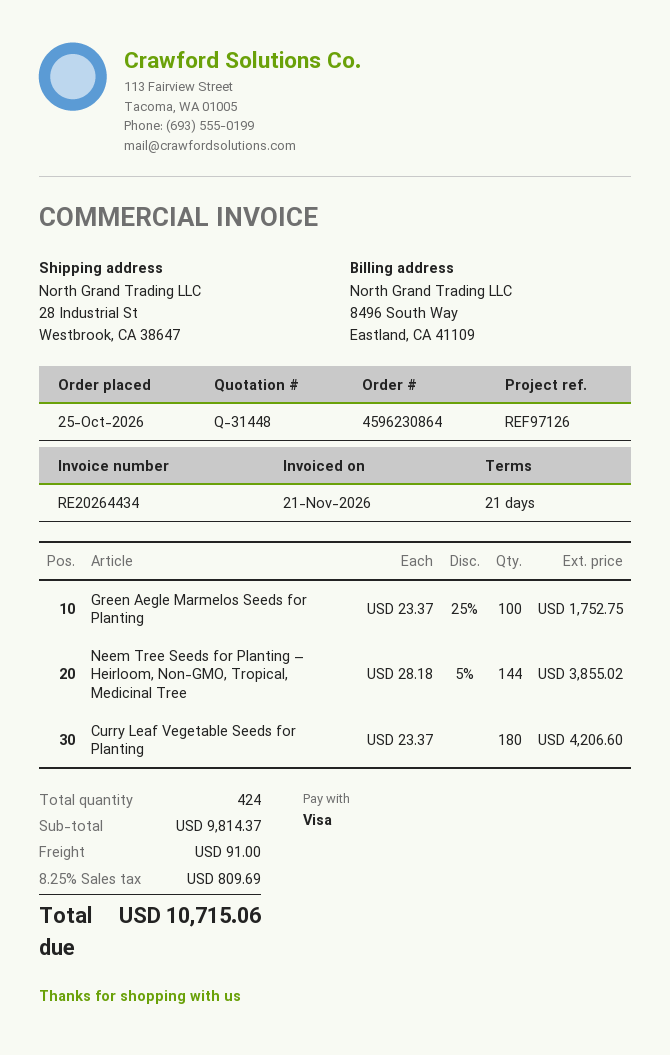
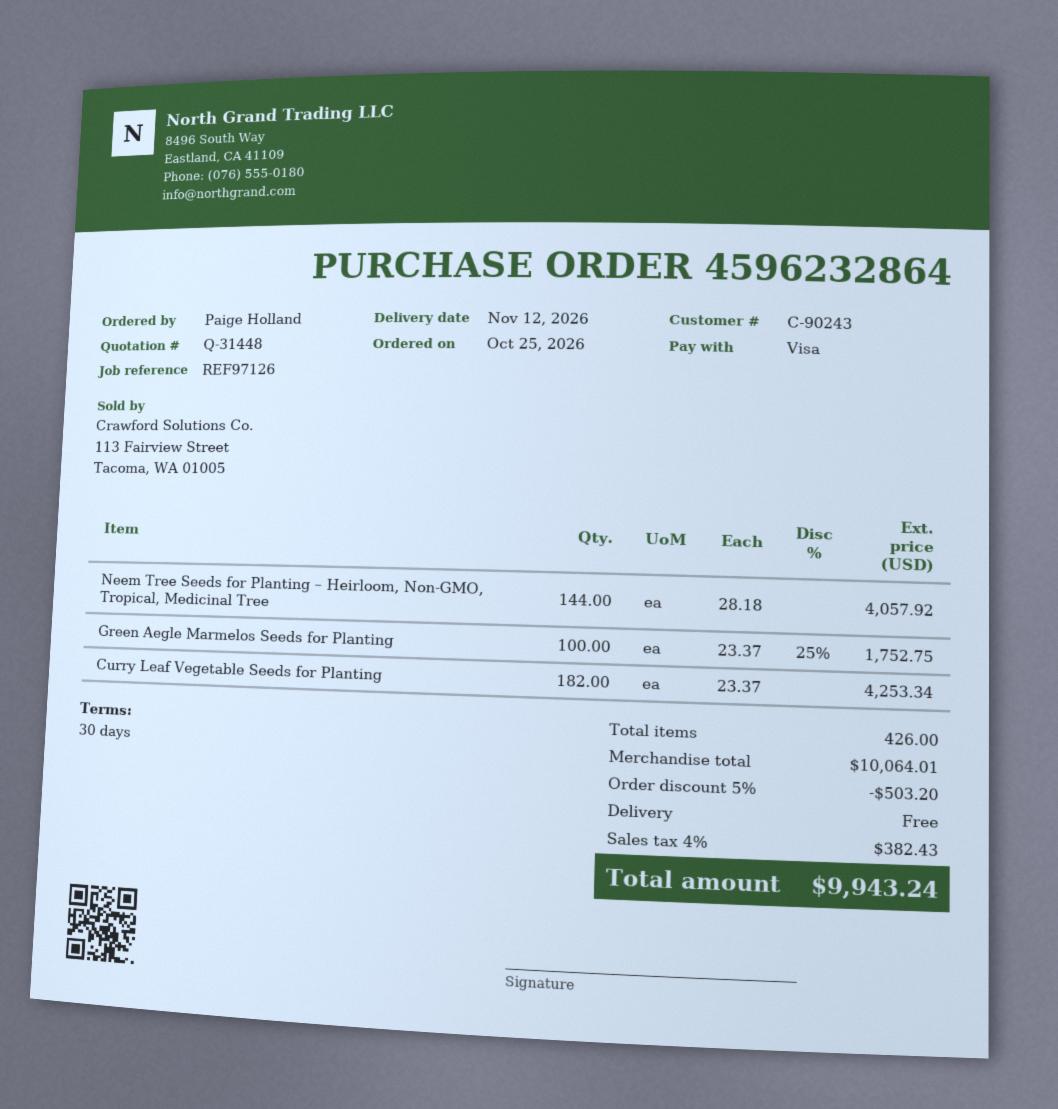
order number: 4596230864 -> 4596232864
payment terms: 21 days -> 30 days
Neem Tree Seeds for Planting – Heirloom, Non-GMO, Tropical, Medicinal Tree: 144 x 28.18 - 5% = 3855.02 -> 144 x 28.18 = 4057.92
Curry Leaf Vegetable Seeds for Planting: 180 x 23.37 = 4206.60 -> 182 x 23.37 = 4253.34
total quantity: 424 -> 426
subtotal: 9814.37 -> 10064.01
discount: none -> 5% = 503.20
shipping: 91.00 -> 0.00
tax: 8.25% = 809.69 -> 4% = 382.43
total: 10715.06 -> 9943.24

